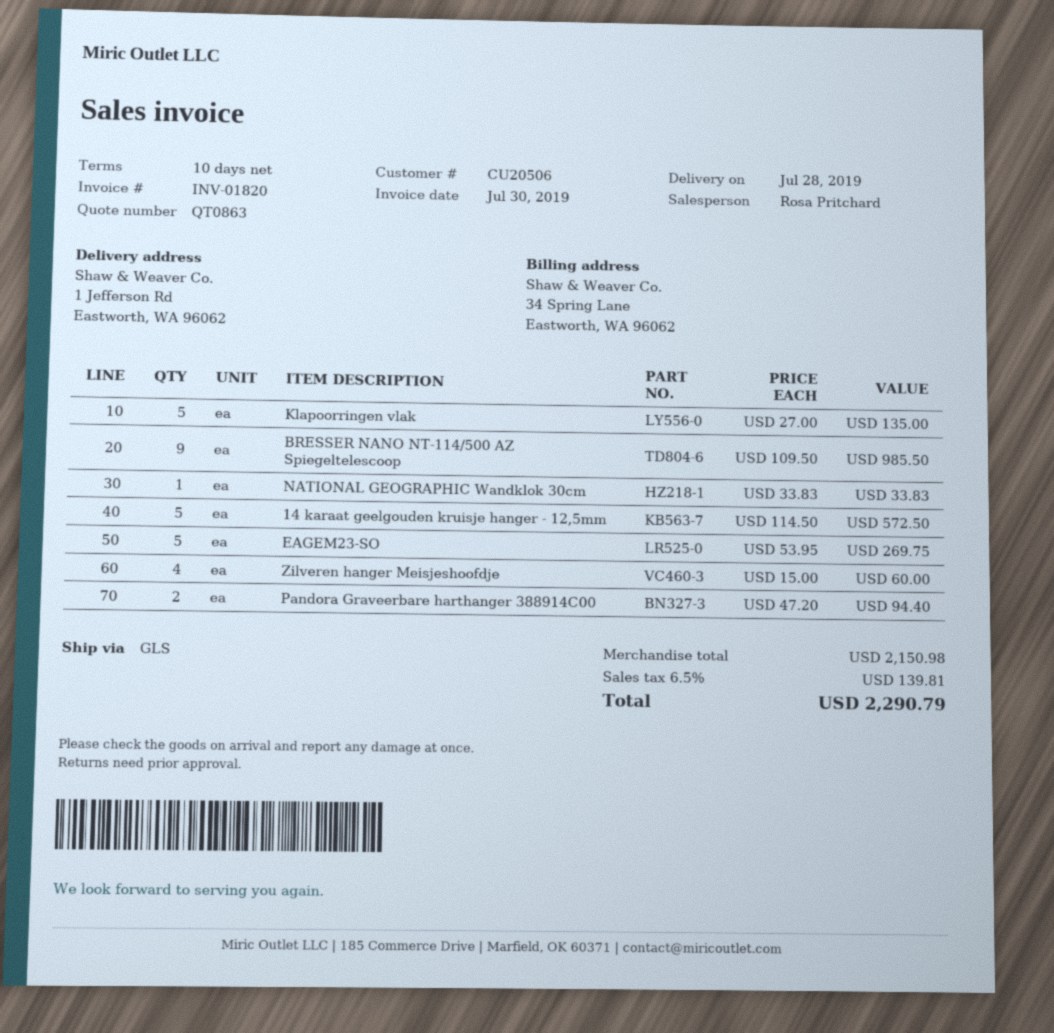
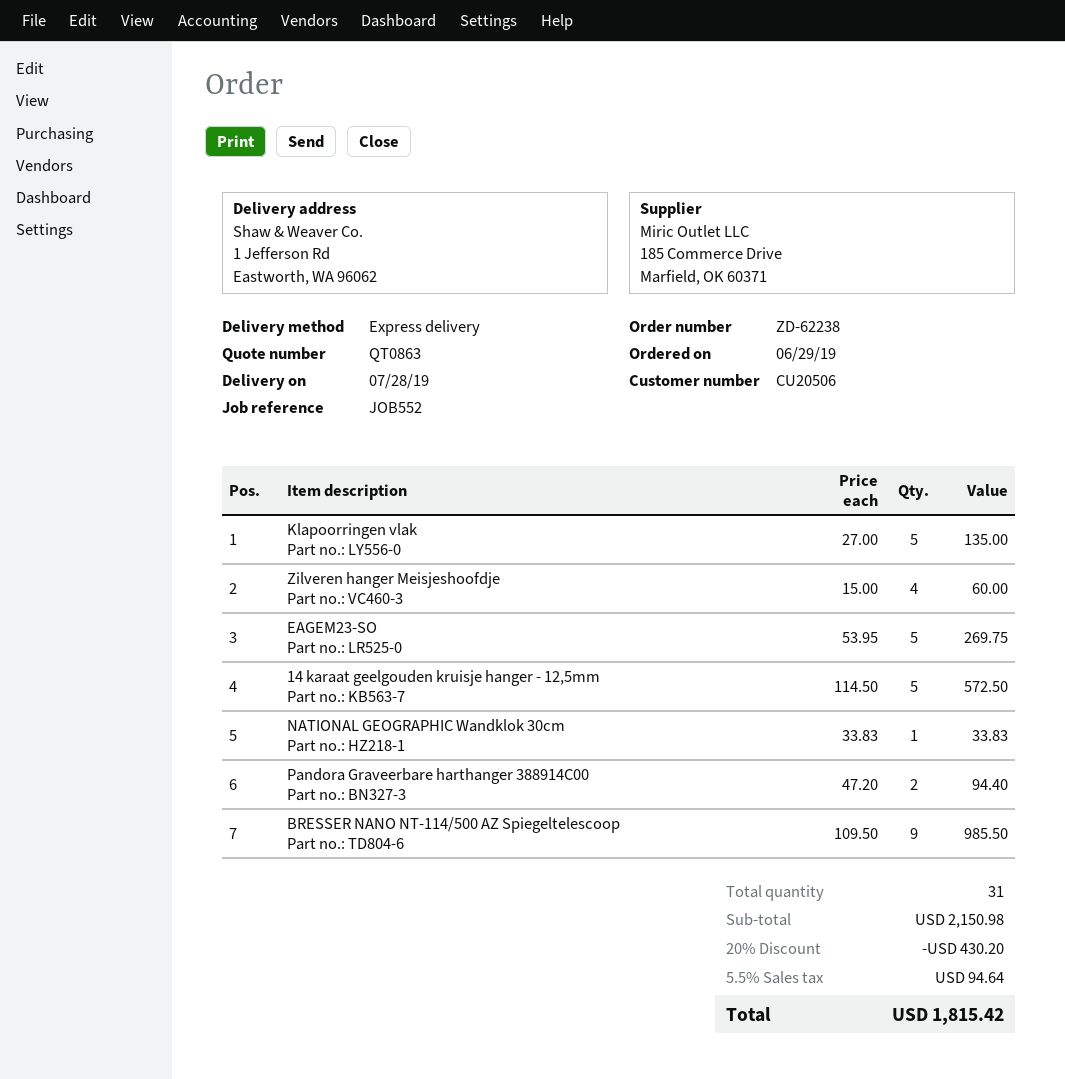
shipping method: GLS -> express
discount: none -> 20% = 430.20
tax: 6.5% = 139.81 -> 5.5% = 94.64
total: 2290.79 -> 1815.42

